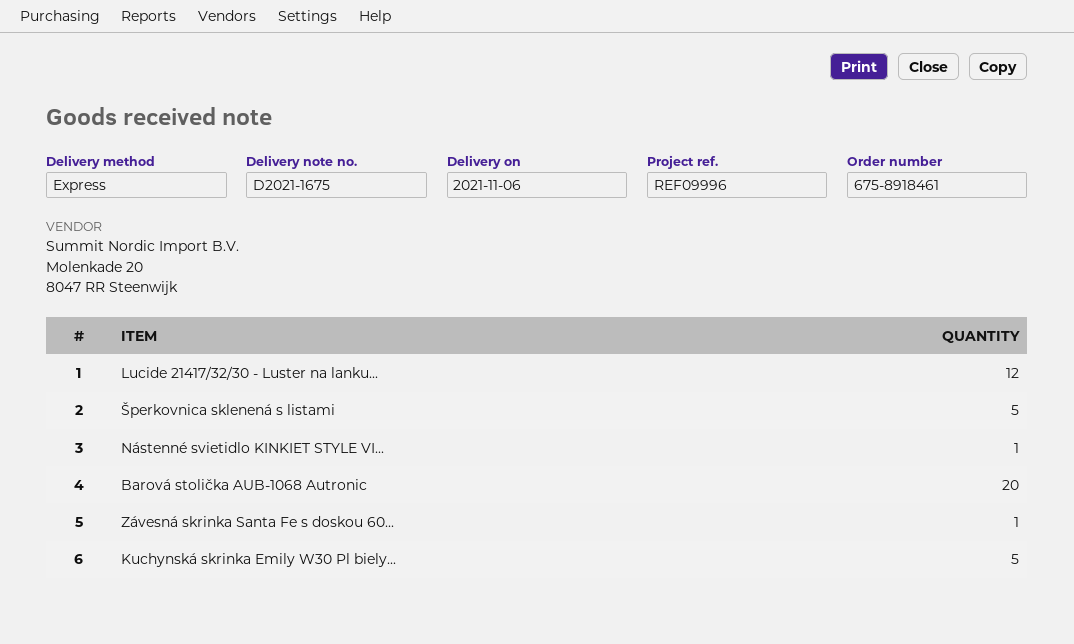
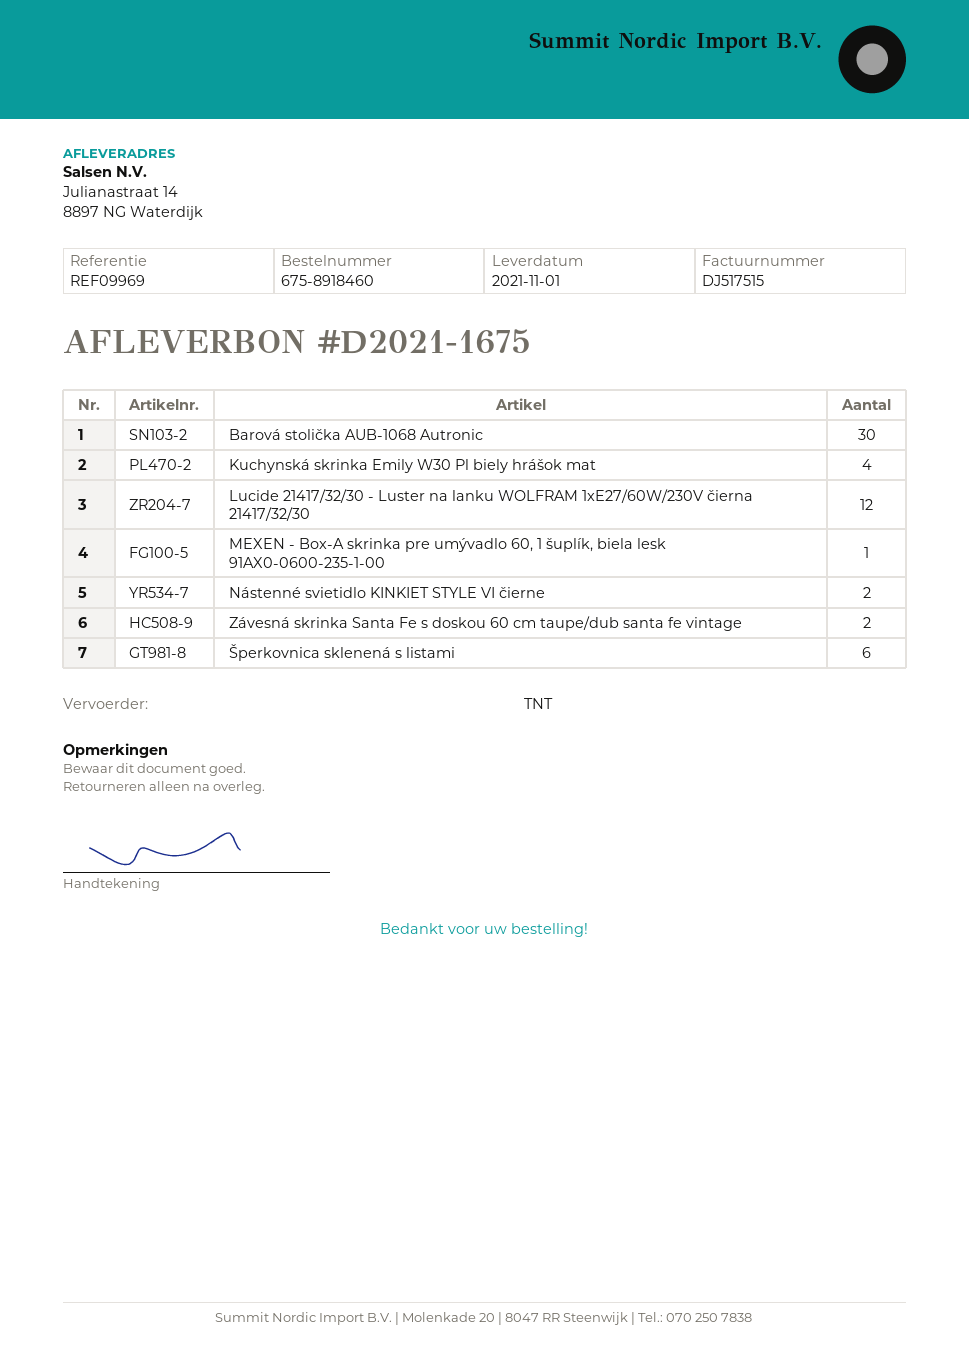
order number: 675-8918461 -> 675-8918460
delivery date: 2021-11-06 -> 2021-11-01
reference: REF09996 -> REF09969
shipping method: express -> TNT
Šperkovnica sklenená s listami: 5 -> 6
Nástenné svietidlo KINKIET STYLE VI...: 1 -> 2
Barová stolička AUB-1068 Autronic: 20 -> 30
Závesná skrinka Santa Fe s doskou 60...: 1 -> 2
Kuchynská skrinka Emily W30 Pl biely...: 5 -> 4
MEXEN - Box-A skrinka pre umývadlo 60, 1 šuplík, biela lesk 91AX0-0600-235-1-00: none -> 1

